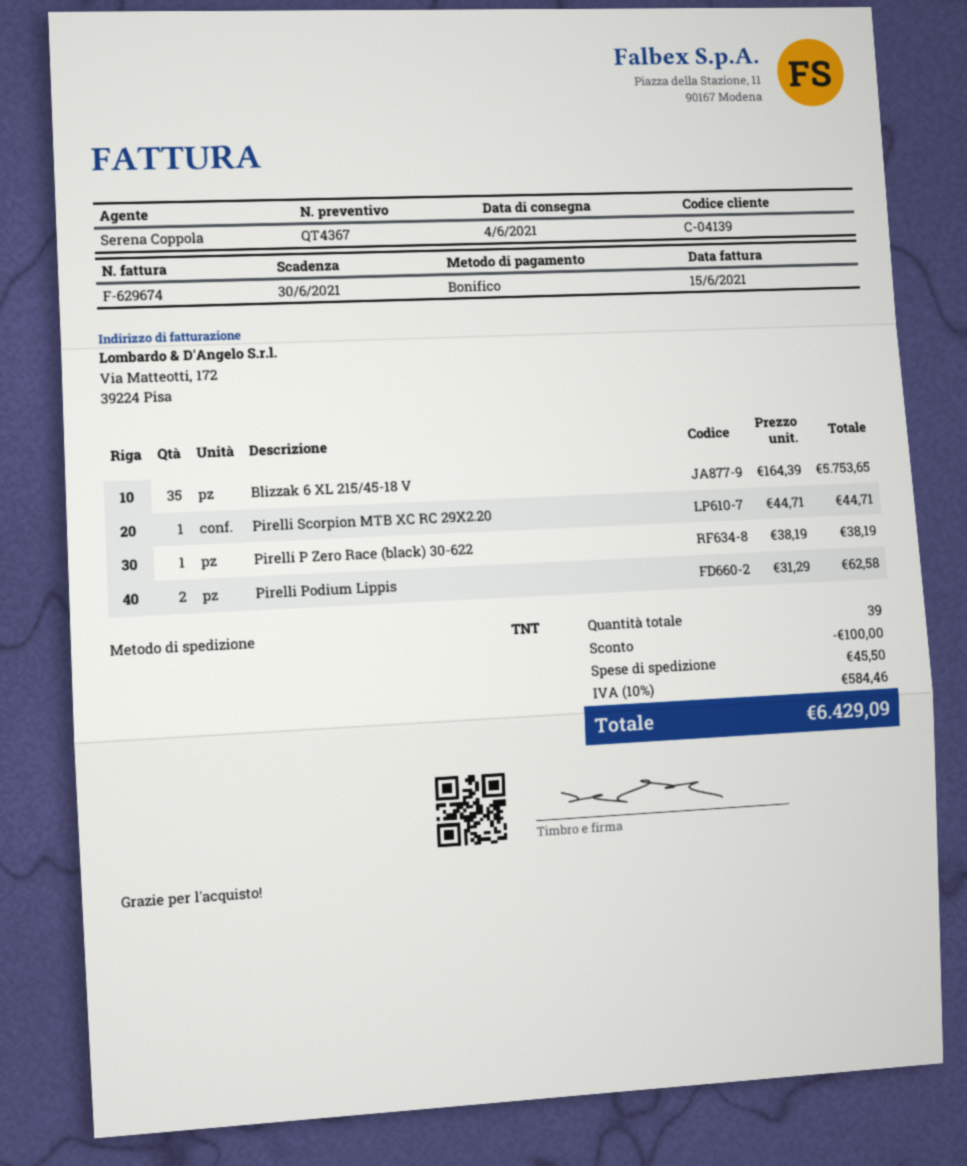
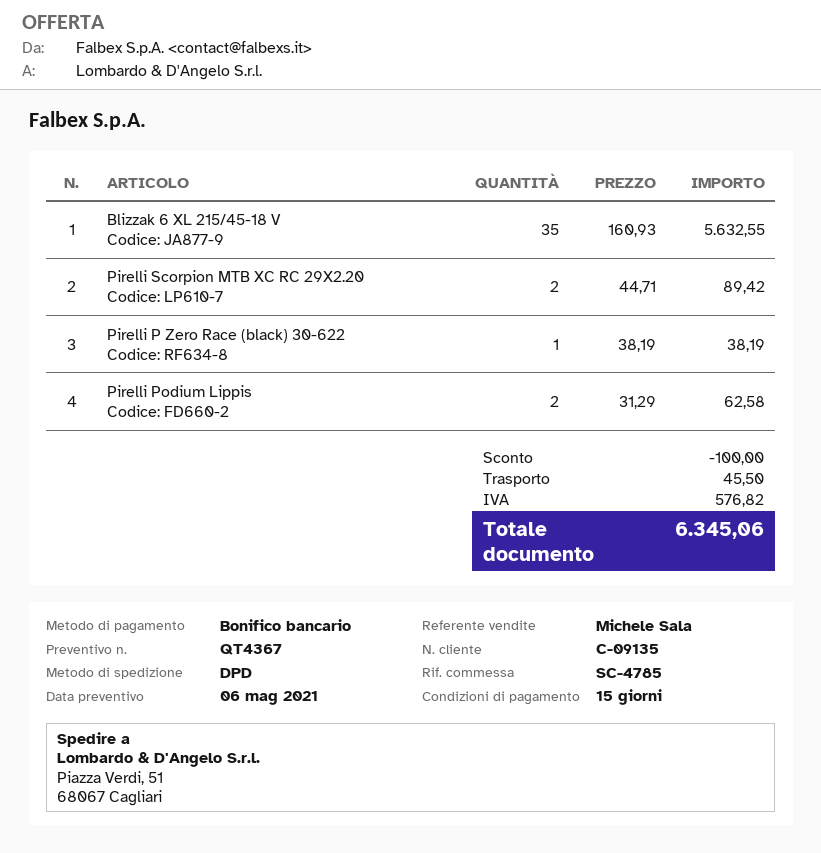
customer number: C-04139 -> C-09135
sales rep: Serena Coppola -> Michele Sala
shipping method: TNT -> DPD
Blizzak 6 XL 215/45-18 V: 35 x 164.39 = 5753.65 -> 35 x 160.93 = 5632.55
Pirelli Scorpion MTB XC RC 29X2.20: 1 x 44.71 = 44.71 -> 2 x 44.71 = 89.42
tax: 584.46 -> 576.82
total: 6429.09 -> 6345.06

